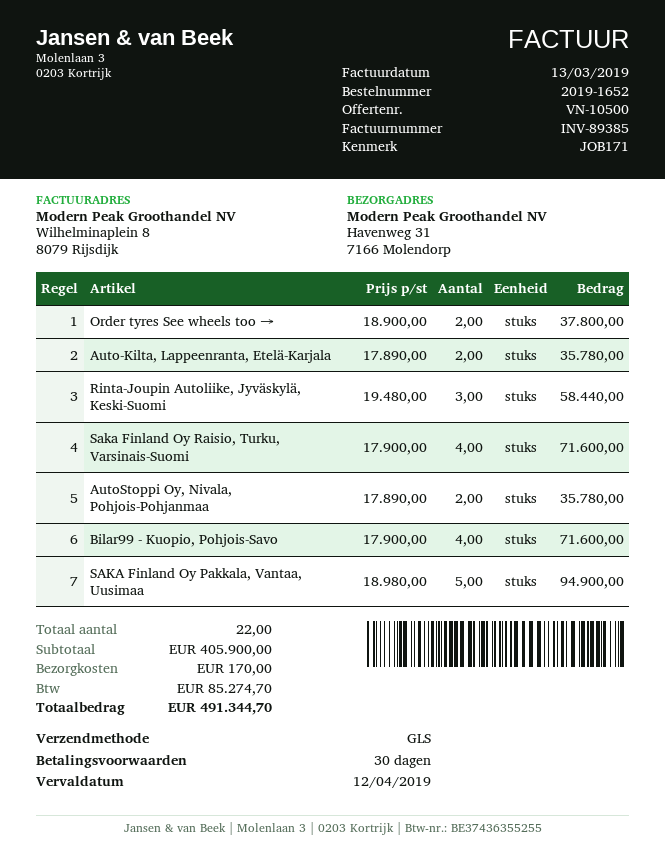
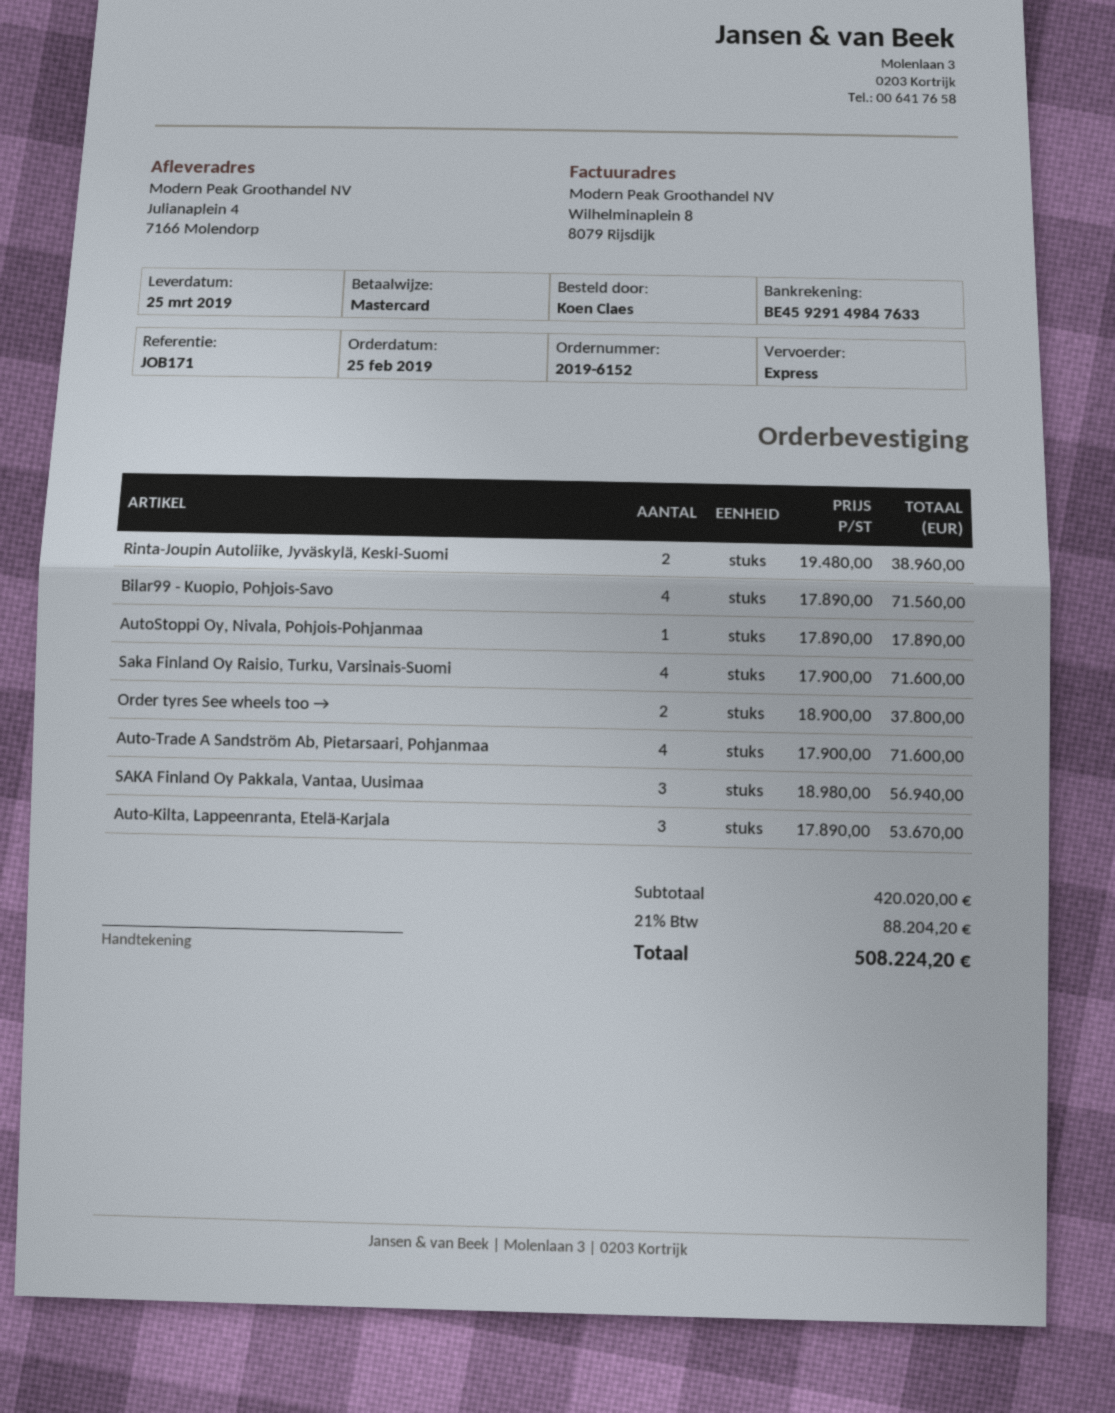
order number: 2019-1652 -> 2019-6152
shipping method: GLS -> express
ship to: Havenweg 31, 7166 Molendorp -> Julianaplein 4, 7166 Molendorp
Auto-Kilta, Lappeenranta, Etelä-Karjala: 2 x 17890.00 = 35780.00 -> 3 x 17890.00 = 53670.00
Rinta-Joupin Autoliike, Jyväskylä, Keski-Suomi: 3 x 19480.00 = 58440.00 -> 2 x 19480.00 = 38960.00
AutoStoppi Oy, Nivala, Pohjois-Pohjanmaa: 2 x 17890.00 = 35780.00 -> 1 x 17890.00 = 17890.00
Bilar99 - Kuopio, Pohjois-Savo: 4 x 17900.00 = 71600.00 -> 4 x 17890.00 = 71560.00
SAKA Finland Oy Pakkala, Vantaa, Uusimaa: 5 x 18980.00 = 94900.00 -> 3 x 18980.00 = 56940.00
Auto-Trade A Sandström Ab, Pietarsaari, Pohjanmaa: none -> 4 x 17900.00 = 71600.00
subtotal: 405900.00 -> 420020.00
shipping: 170.00 -> none
tax: 85274.70 -> 88204.20
total: 491344.70 -> 508224.20

